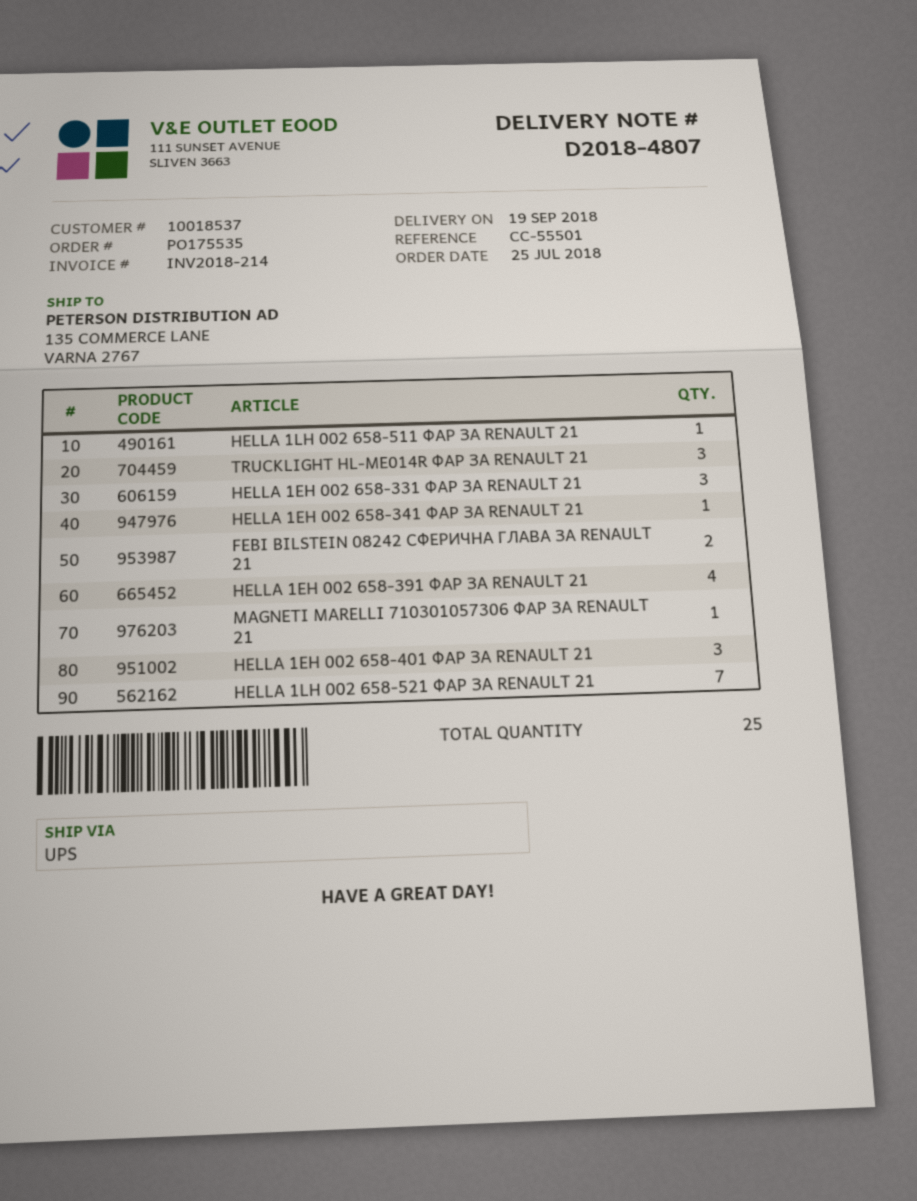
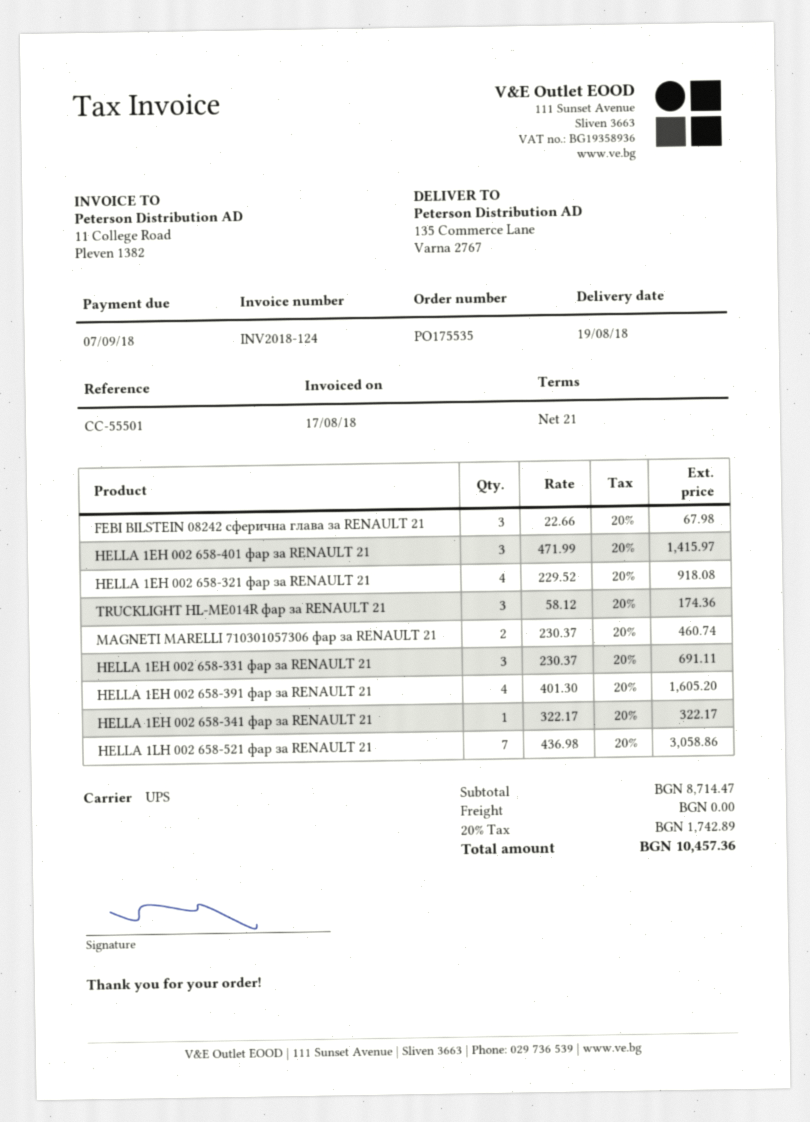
delivery date: 2018-09-19 -> 2018-08-19
invoice number: INV2018-214 -> INV2018-124
HELLA 1LH 002 658-511 ФАР ЗА RENAULT 21: 1 -> none
FEBI BILSTEIN 08242 СФЕРИЧНА ГЛАВА ЗА RENAULT 21: 2 -> 3
MAGNETI MARELLI 710301057306 ФАР ЗА RENAULT 21: 1 -> 2
HELLA 1EH 002 658-321 фар за RENAULT 21: none -> 4

